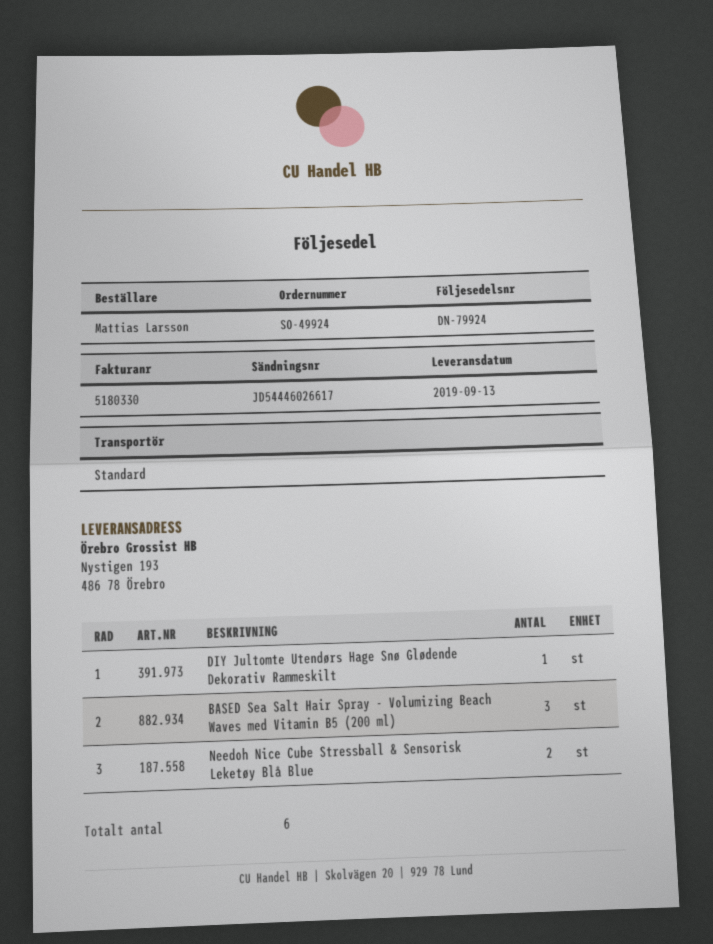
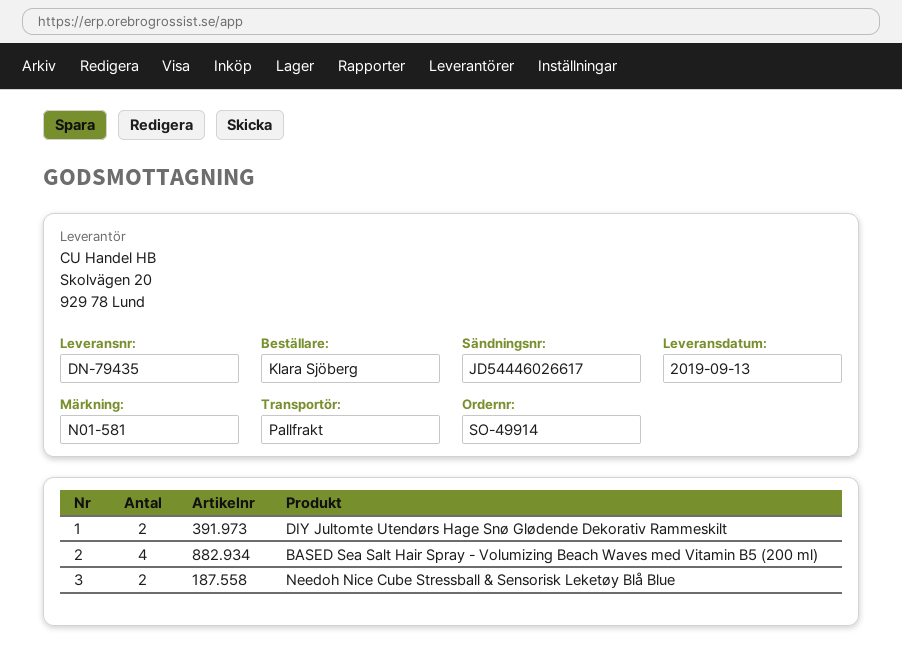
order number: SO-49924 -> SO-49914
delivery note number: DN-79924 -> DN-79435
ordered by: Mattias Larsson -> Klara Sjöberg
shipping method: standard -> pallet freight
DIY Jultomte Utendørs Hage Snø Glødende Dekorativ Rammeskilt: 1 -> 2
BASED Sea Salt Hair Spray - Volumizing Beach Waves med Vitamin B5 (200 ml): 3 -> 4

